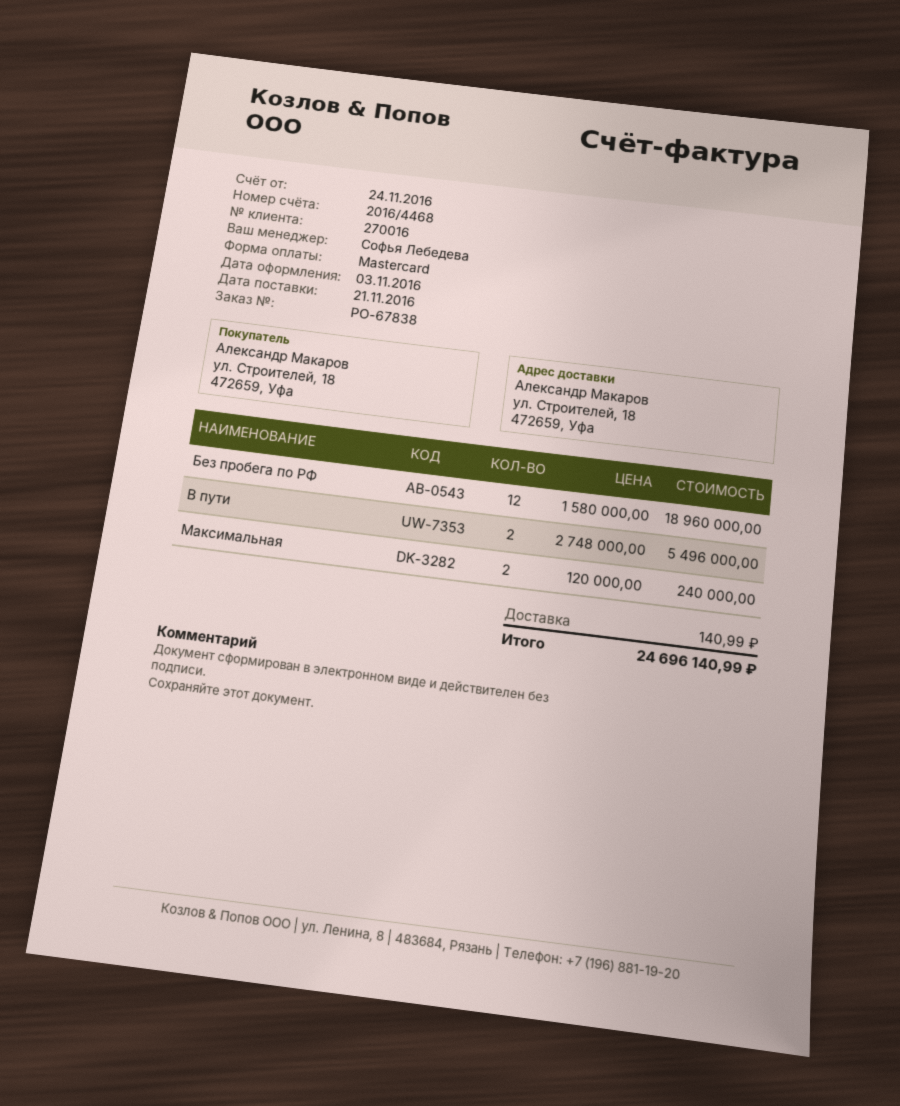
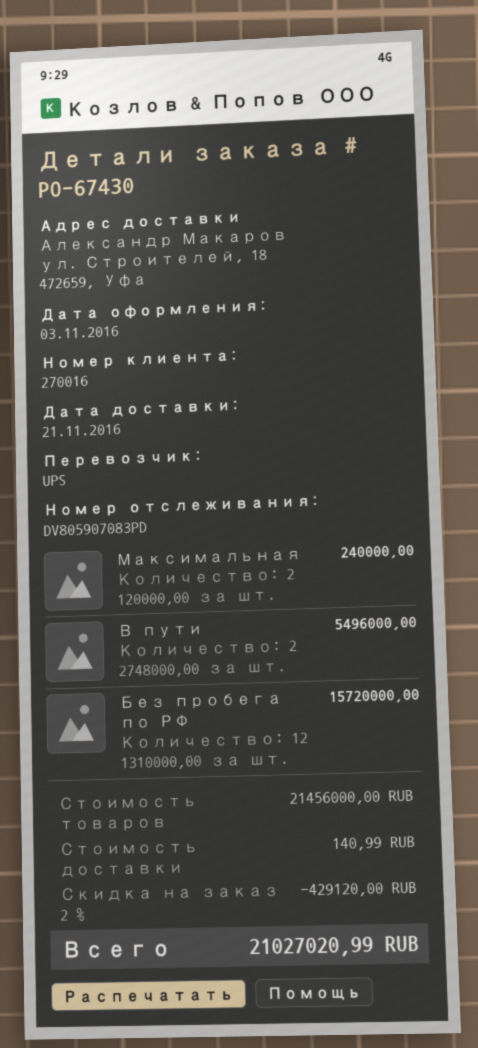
order number: PO-67838 -> PO-67430
Без пробега по РФ: 12 x 1580000.00 = 18960000.00 -> 12 x 1310000.00 = 15720000.00
discount: none -> 2% = 429120.00
total: 24696140.99 -> 21027020.99

